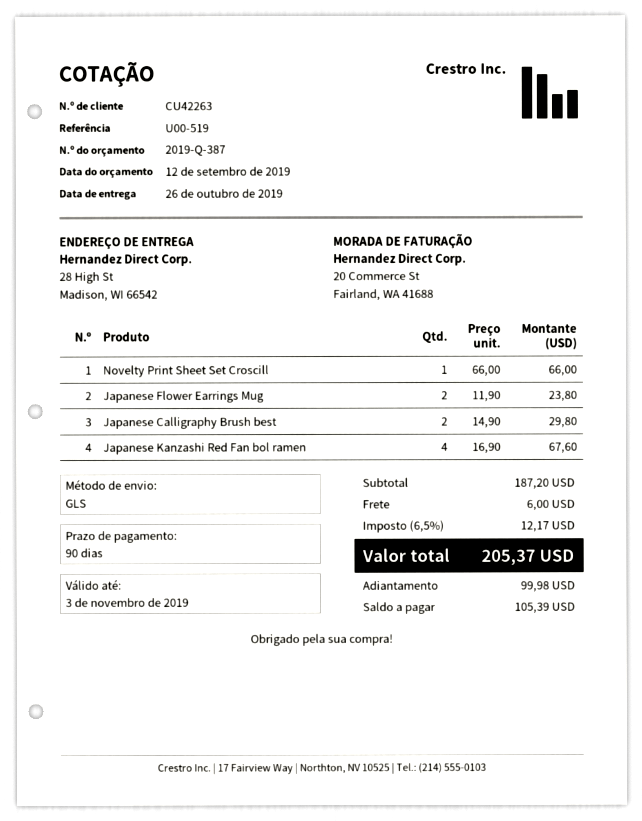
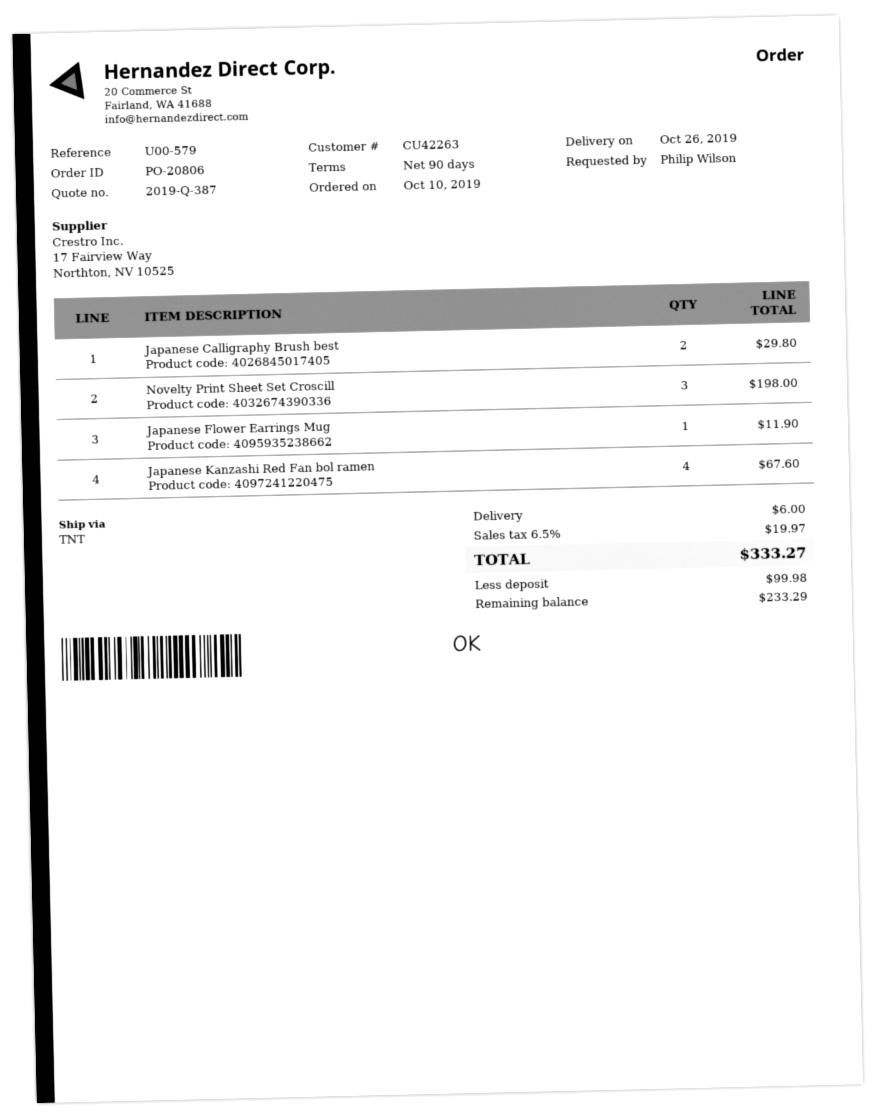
reference: U00-519 -> U00-579
shipping method: GLS -> TNT
Novelty Print Sheet Set Croscill: 1 for 66.00 -> 3 for 198.00
Japanese Flower Earrings Mug: 2 for 23.80 -> 1 for 11.90
tax: 6.5% = 12.17 -> 6.5% = 19.97
total: 205.37 -> 333.27
balance: 105.39 -> 233.29

